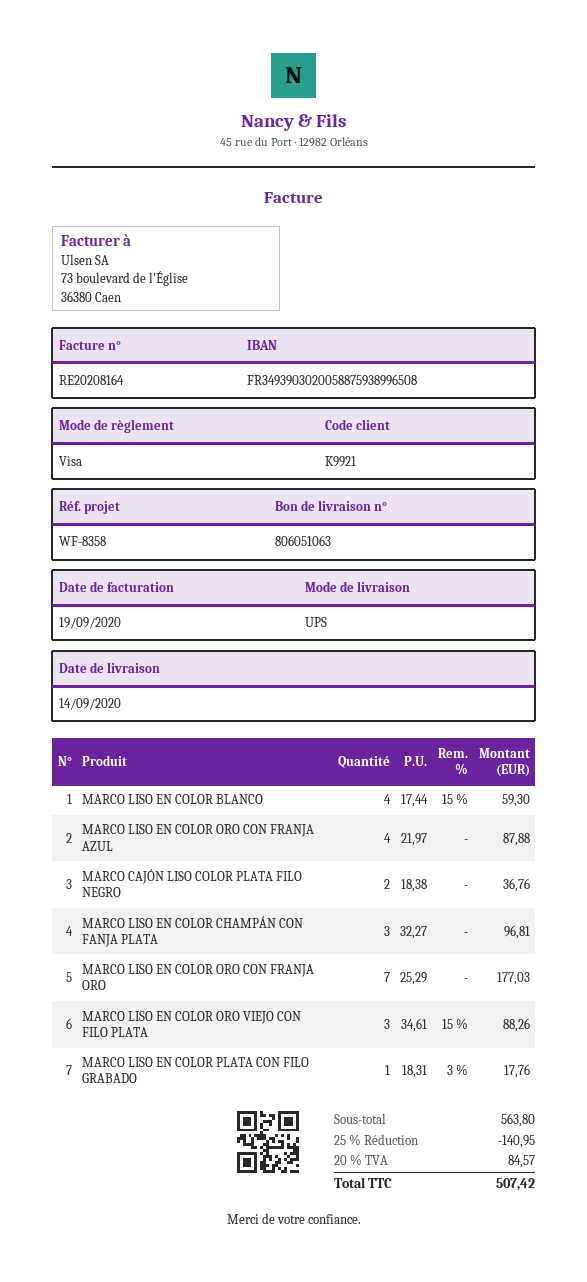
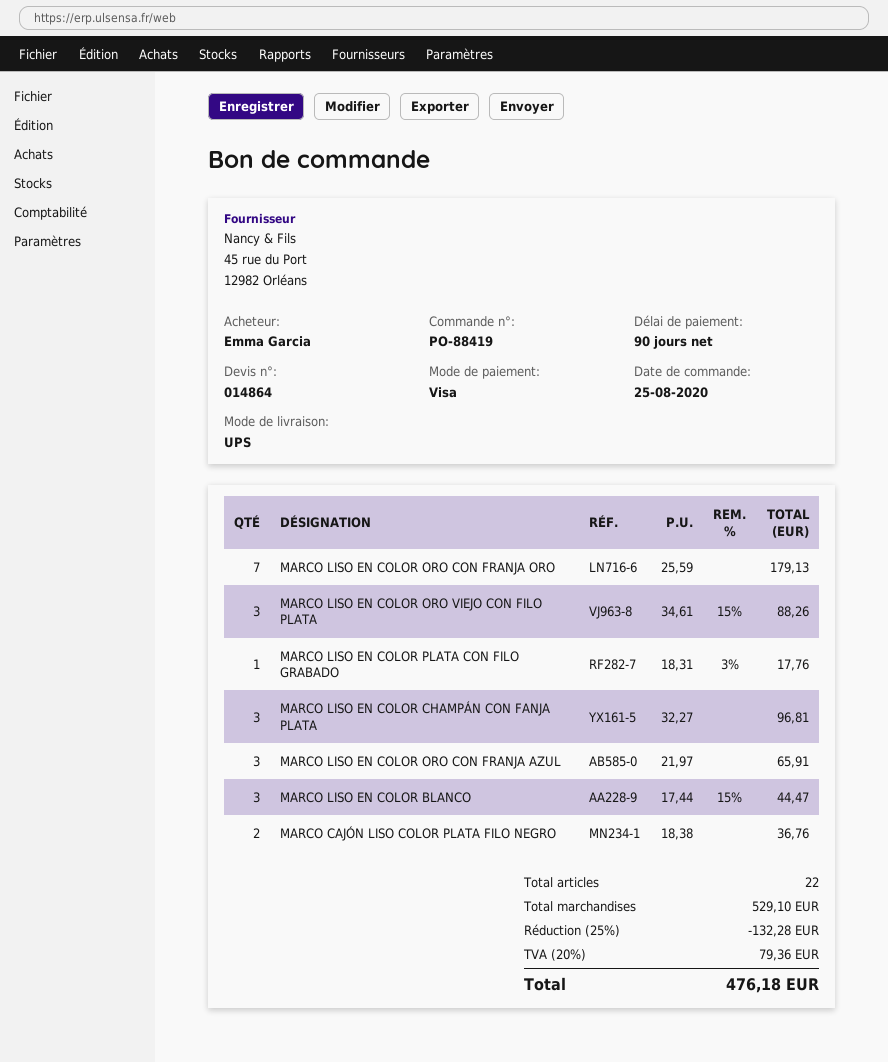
MARCO LISO EN COLOR BLANCO: 4 x 17.44 - 15% = 59.30 -> 3 x 17.44 - 15% = 44.47
MARCO LISO EN COLOR ORO CON FRANJA AZUL: 4 x 21.97 = 87.88 -> 3 x 21.97 = 65.91
MARCO LISO EN COLOR ORO CON FRANJA ORO: 7 x 25.29 = 177.03 -> 7 x 25.59 = 179.13
subtotal: 563.80 -> 529.10
discount: 25% = 140.95 -> 25% = 132.28
tax: 20% = 84.57 -> 20% = 79.36
total: 507.42 -> 476.18

